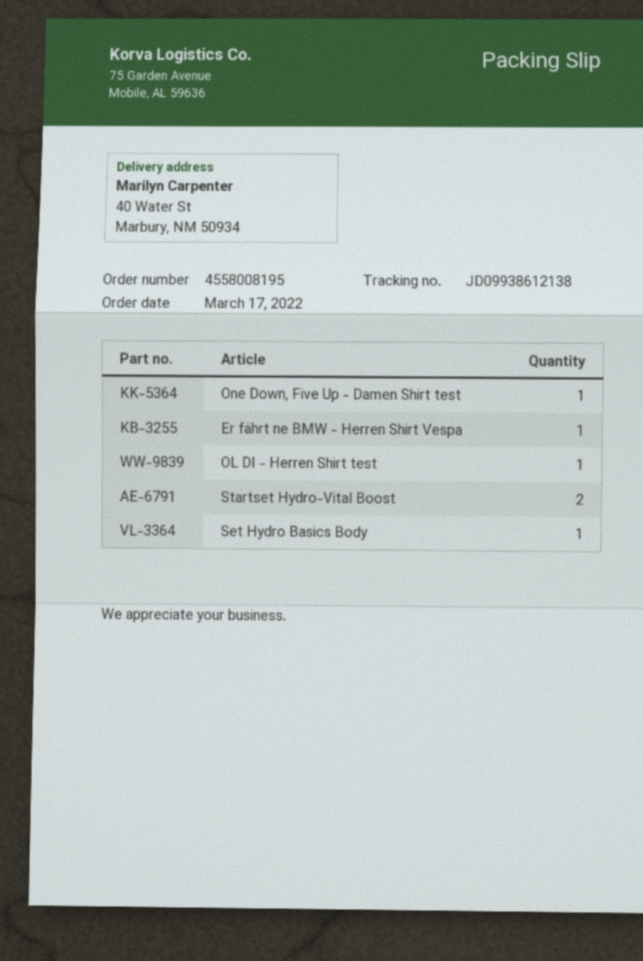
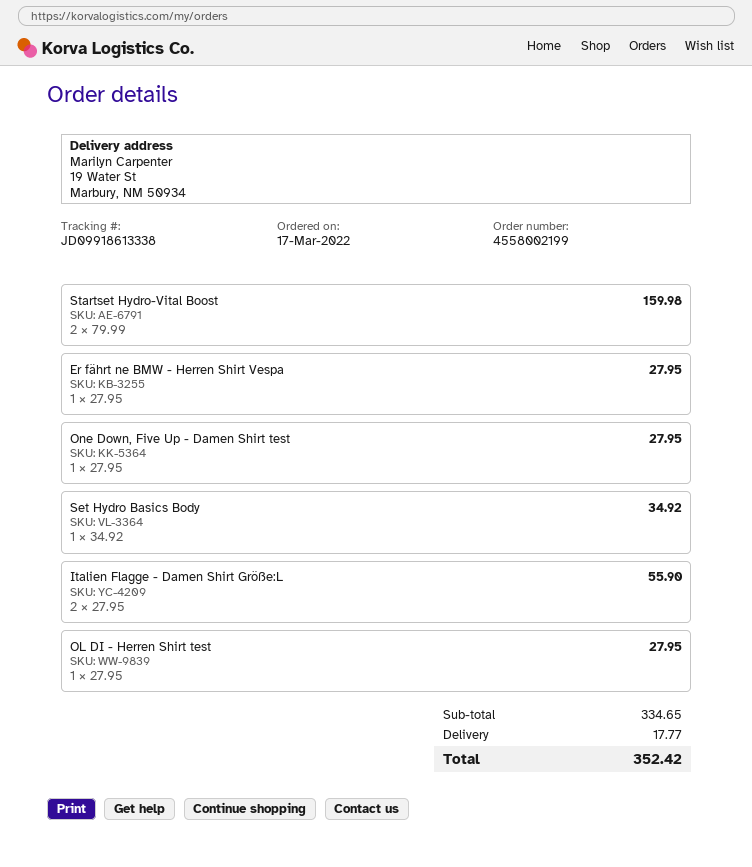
order number: 4558008195 -> 4558002199
tracking number: JD09938612138 -> JD09918613338
ship to: 40 Water St, Marbury, NM 50934 -> 19 Water St, Marbury, NM 50934
Italien Flagge - Damen Shirt Größe:L: none -> 2

